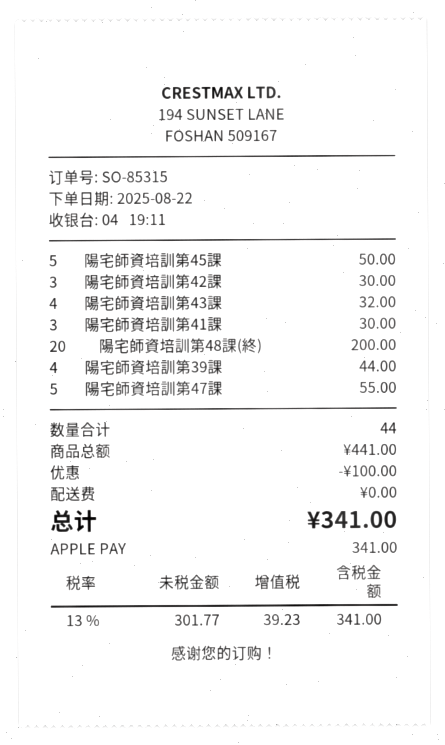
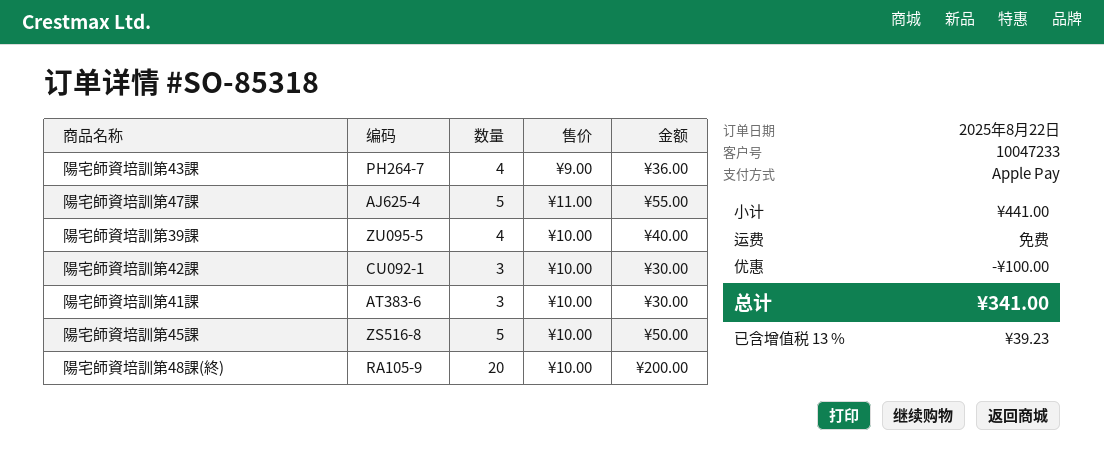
order number: SO-85315 -> SO-85318
陽宅師資培訓第43課: 4 for 32.00 -> 4 for 36.00
陽宅師資培訓第39課: 4 for 44.00 -> 4 for 40.00

